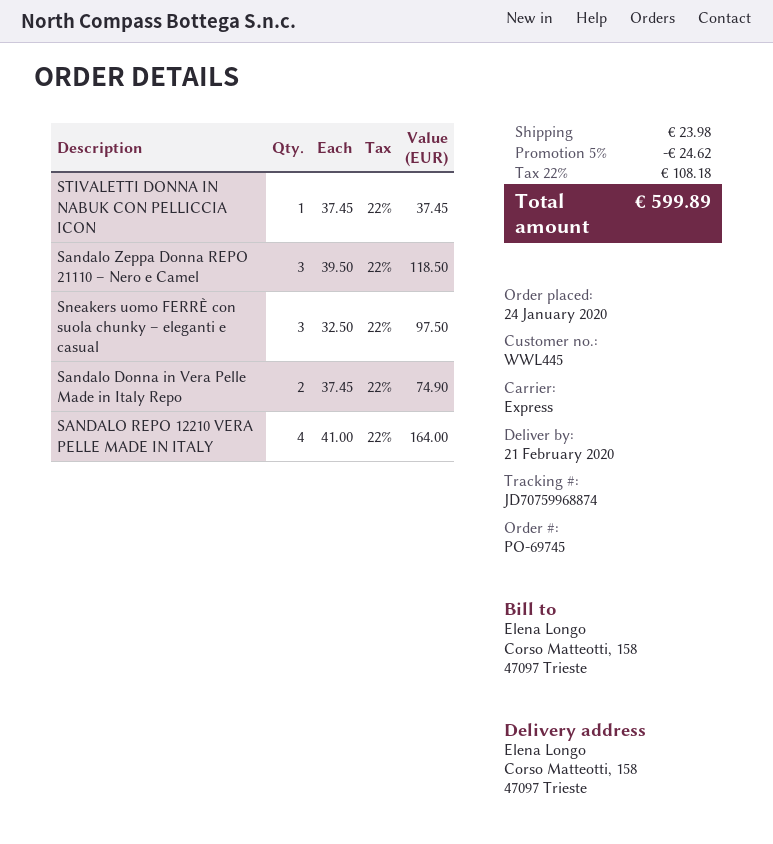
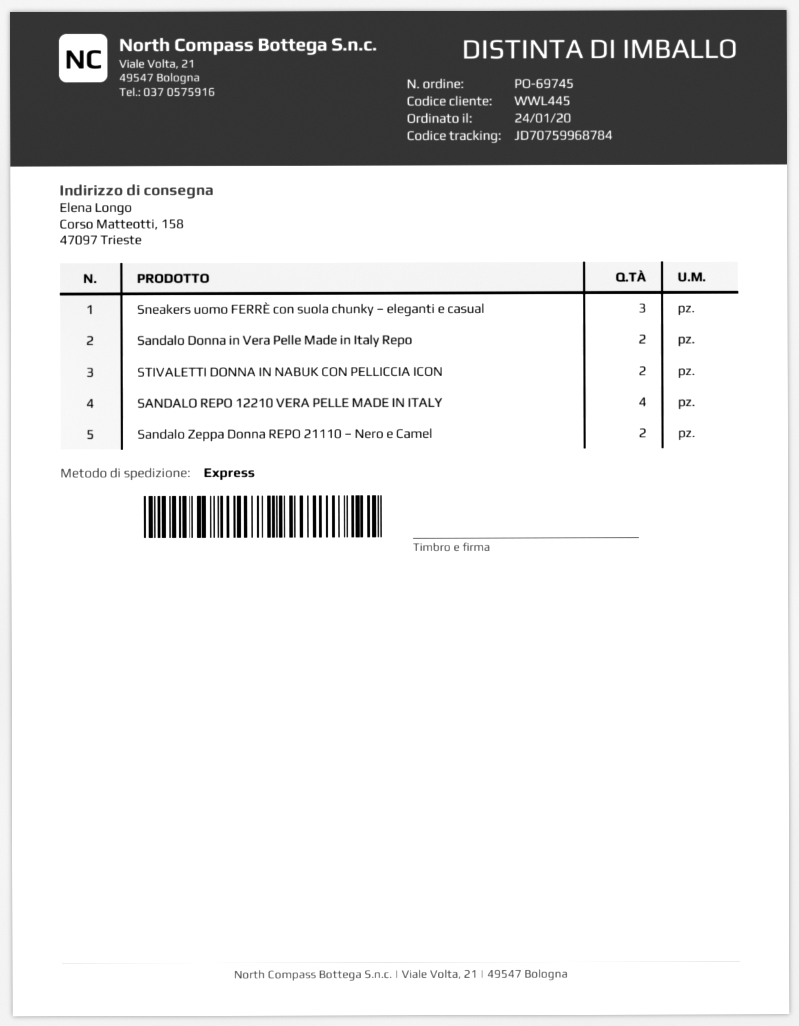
tracking number: JD70759968874 -> JD70759968784
STIVALETTI DONNA IN NABUK CON PELLICCIA ICON: 1 -> 2
Sandalo Zeppa Donna REPO 21110 – Nero e Camel: 3 -> 2

